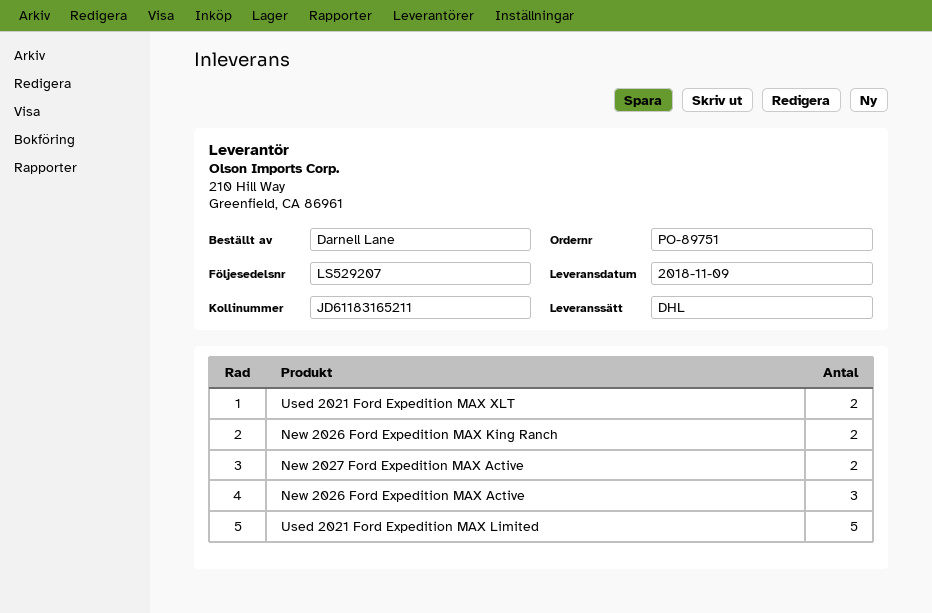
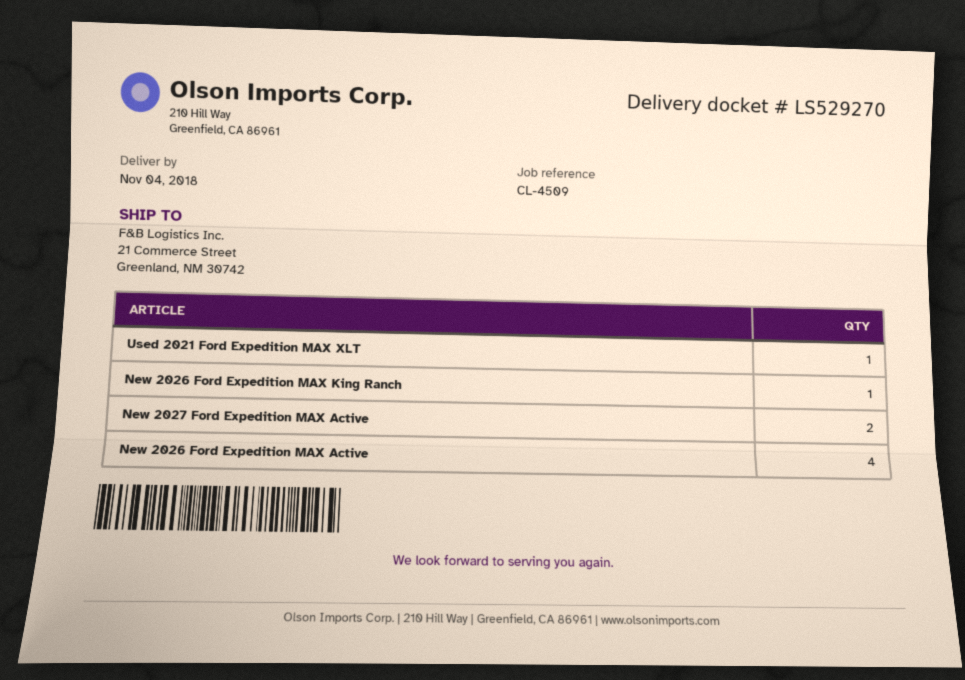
delivery note number: LS529207 -> LS529270
delivery date: 2018-11-09 -> 2018-11-04
Used 2021 Ford Expedition MAX XLT: 2 -> 1
New 2026 Ford Expedition MAX King Ranch: 2 -> 1
New 2026 Ford Expedition MAX Active: 3 -> 4
Used 2021 Ford Expedition MAX Limited: 5 -> none

